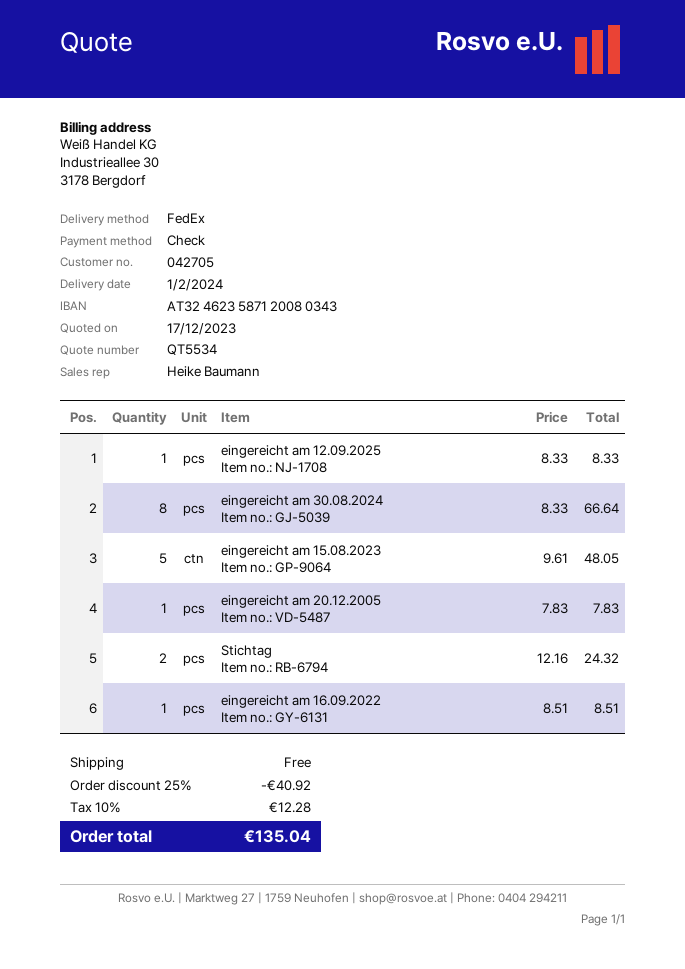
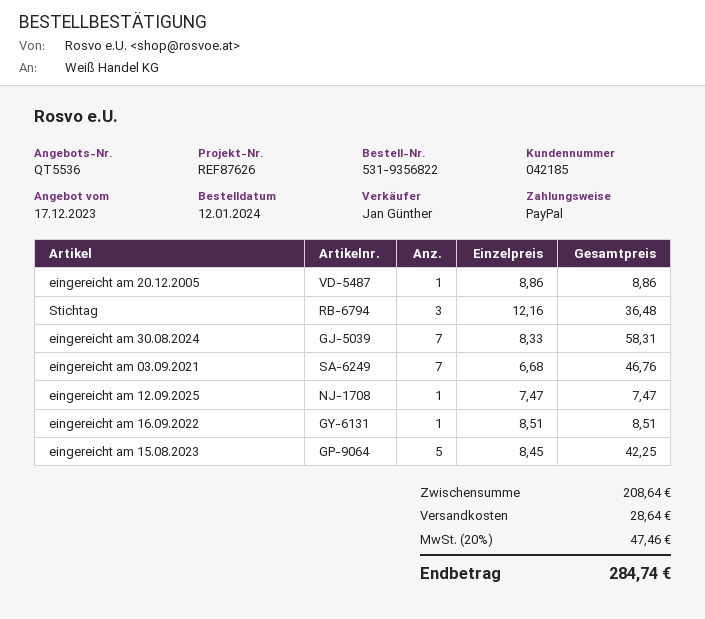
quote number: QT5534 -> QT5536
customer number: 042705 -> 042185
sales rep: Heike Baumann -> Jan Günther
payment method: cheque -> PayPal
eingereicht am 12.09.2025: 1 x 8.33 = 8.33 -> 1 x 7.47 = 7.47
eingereicht am 30.08.2024: 8 x 8.33 = 66.64 -> 7 x 8.33 = 58.31
eingereicht am 15.08.2023: 5 x 9.61 = 48.05 -> 5 x 8.45 = 42.25
eingereicht am 20.12.2005: 1 x 7.83 = 7.83 -> 1 x 8.86 = 8.86
Stichtag: 2 x 12.16 = 24.32 -> 3 x 12.16 = 36.48
eingereicht am 03.09.2021: none -> 7 x 6.68 = 46.76
discount: 25% = 40.92 -> none
shipping: 0.00 -> 28.64
tax: 10% = 12.28 -> 20% = 47.46
total: 135.04 -> 284.74

